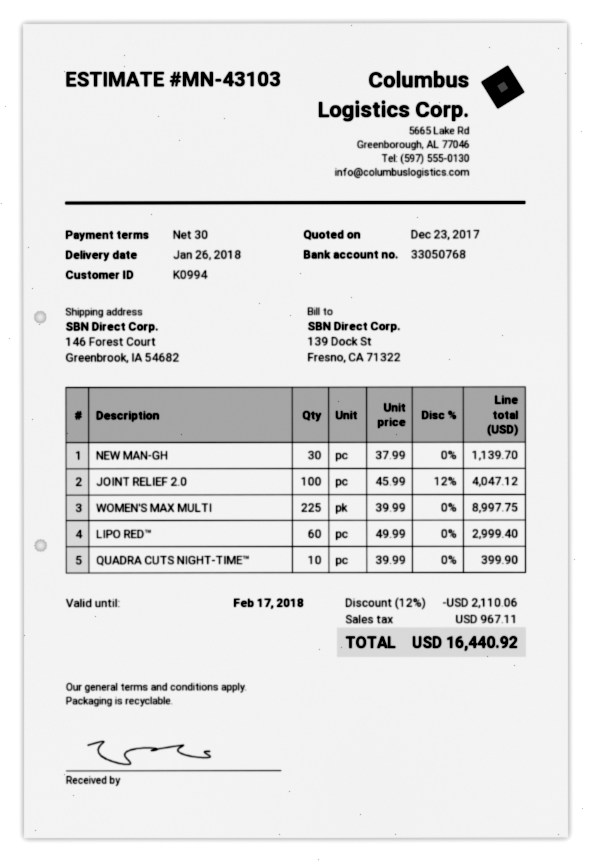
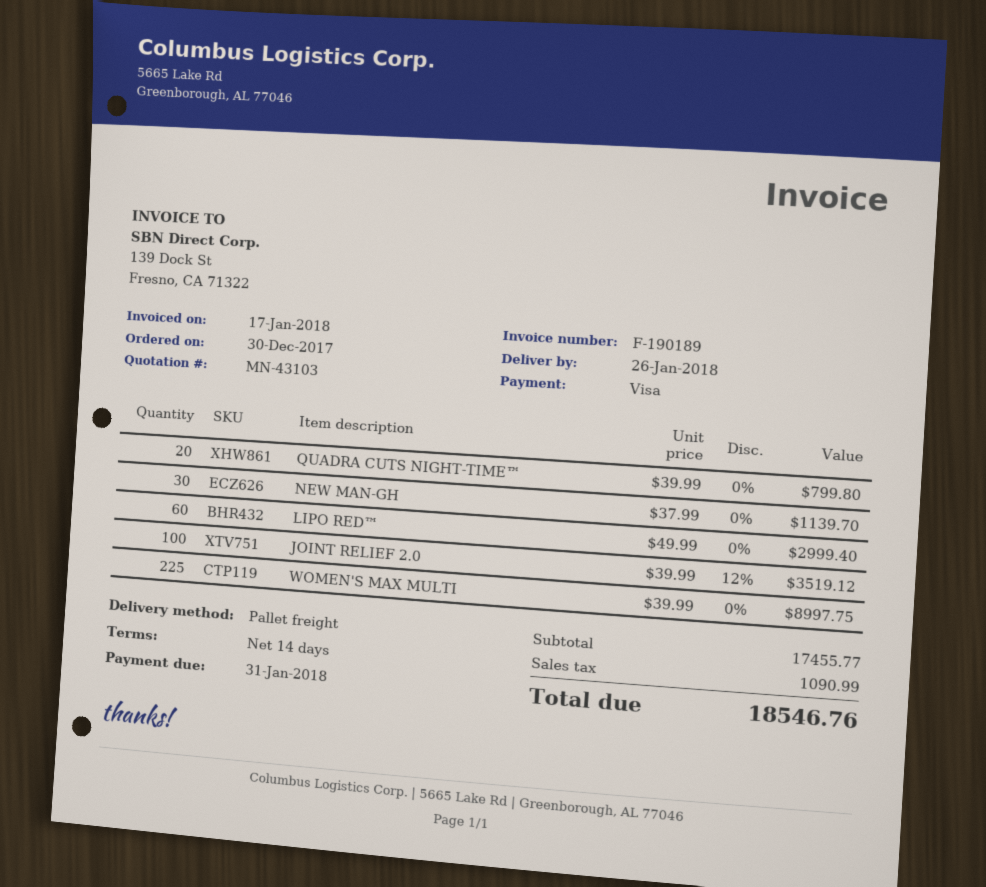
payment terms: 30 days -> 14 days
JOINT RELIEF 2.0: 100 x 45.99 - 12% = 4047.12 -> 100 x 39.99 - 12% = 3519.12
QUADRA CUTS NIGHT-TIME™: 10 x 39.99 = 399.90 -> 20 x 39.99 = 799.80
discount: 12% = 2110.06 -> none
tax: 967.11 -> 1090.99
total: 16440.92 -> 18546.76

